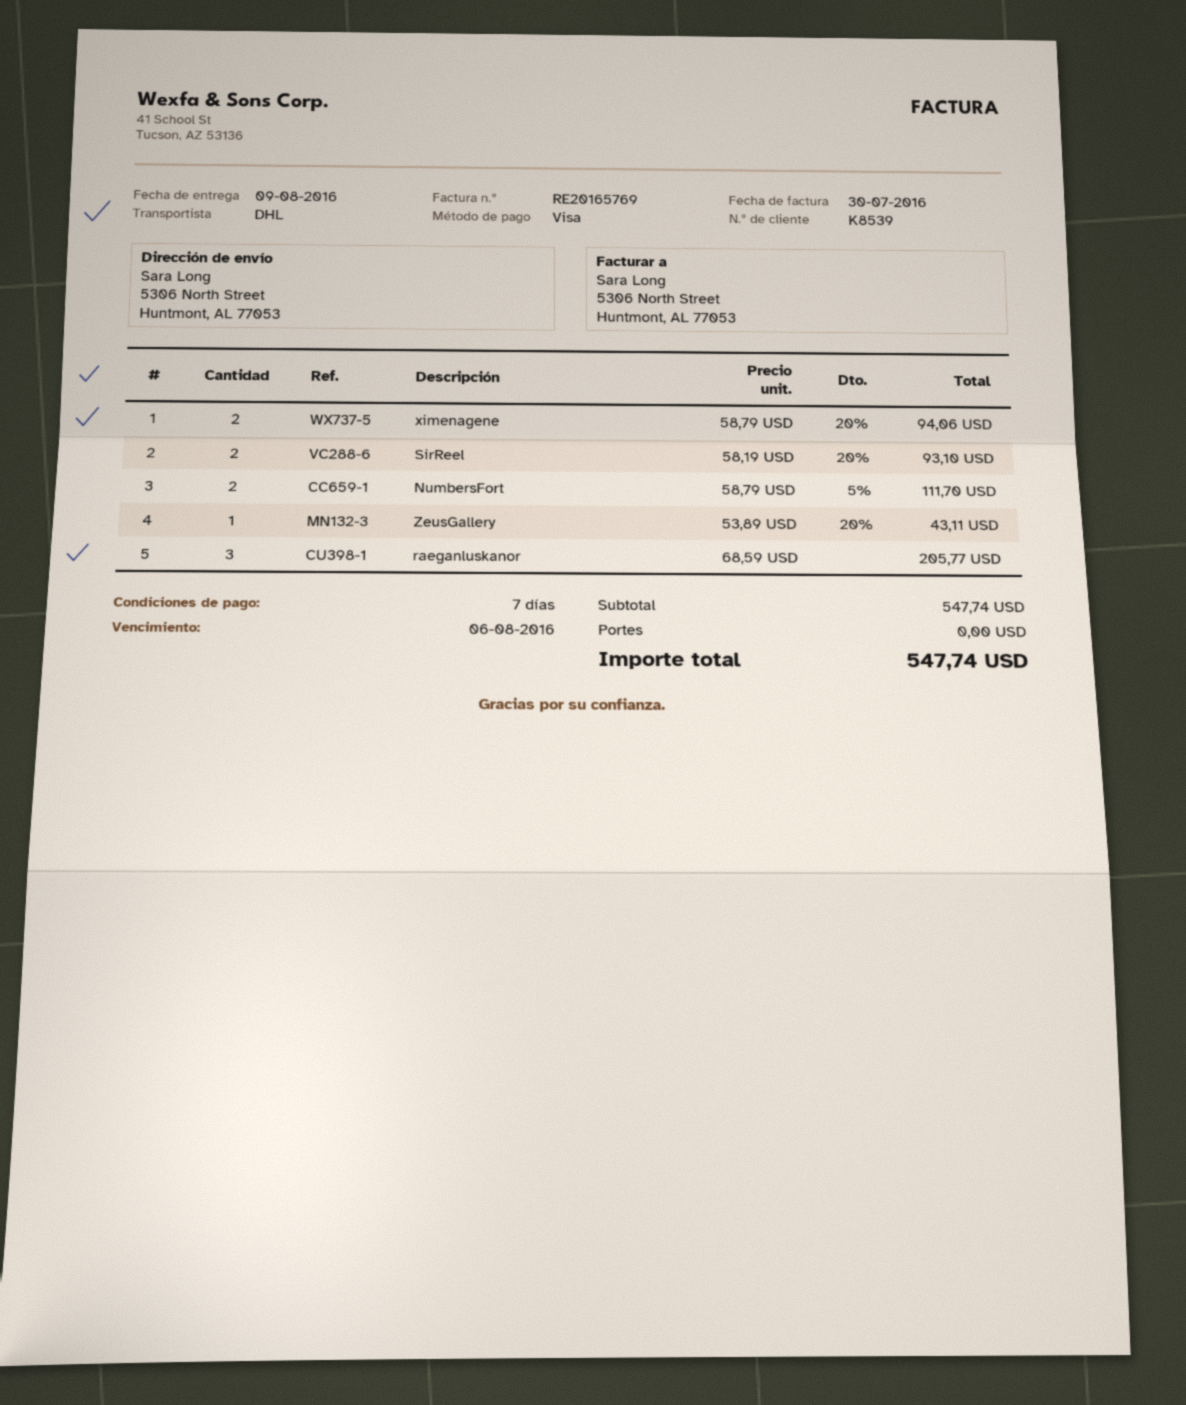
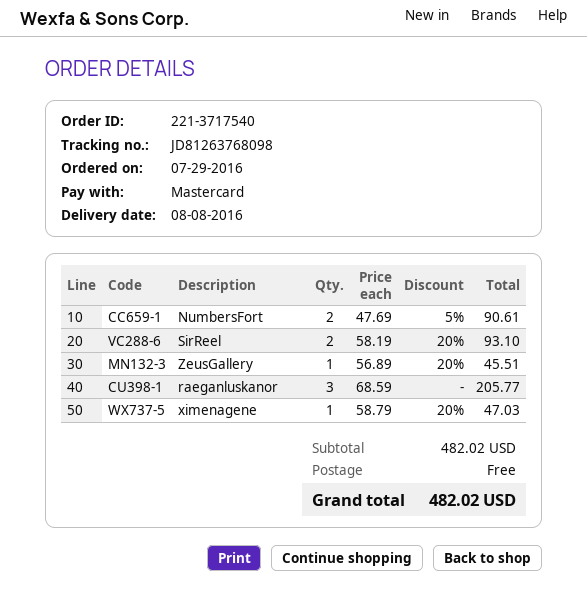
delivery date: 2016-08-09 -> 2016-08-08
payment method: Visa -> Mastercard
ximenagene: 2 x 58.79 - 20% = 94.06 -> 1 x 58.79 - 20% = 47.03
NumbersFort: 2 x 58.79 - 5% = 111.70 -> 2 x 47.69 - 5% = 90.61
ZeusGallery: 1 x 53.89 - 20% = 43.11 -> 1 x 56.89 - 20% = 45.51
subtotal: 547.74 -> 482.02
total: 547.74 -> 482.02

